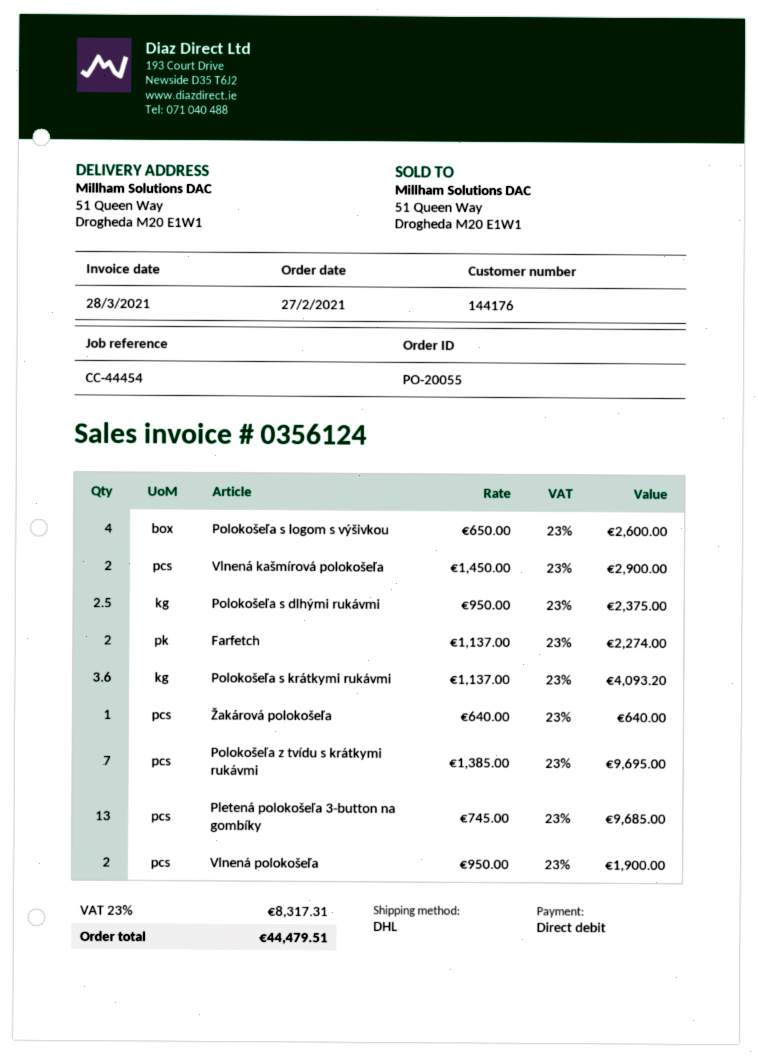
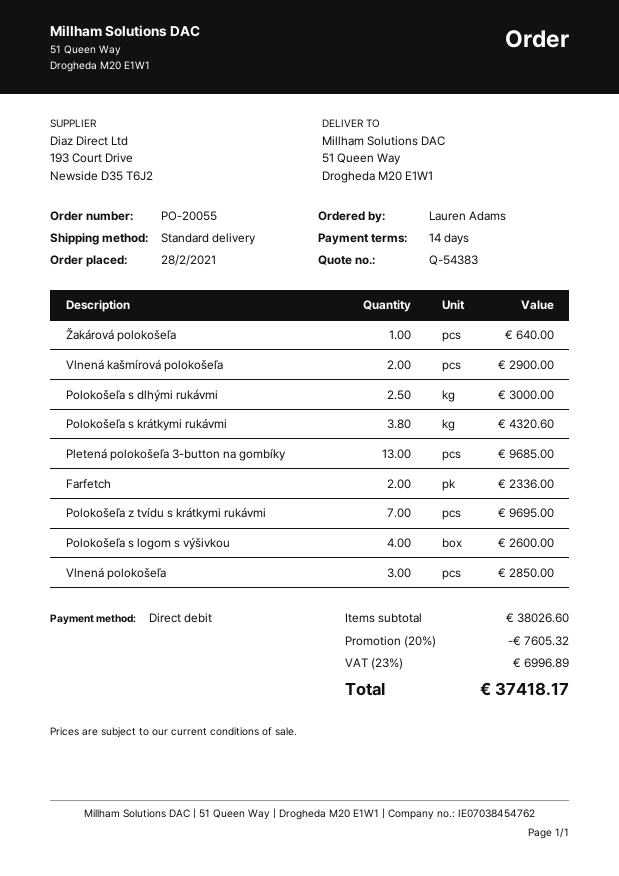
order date: 2021-02-27 -> 2021-02-28
shipping method: DHL -> standard
Polokošeľa s dlhými rukávmi: 2.5 for 2375.00 -> 2.5 for 3000.00
Farfetch: 2 for 2274.00 -> 2 for 2336.00
Polokošeľa s krátkymi rukávmi: 3.6 for 4093.20 -> 3.8 for 4320.60
Vlnená polokošeľa: 2 for 1900.00 -> 3 for 2850.00
discount: none -> 20% = 7605.32
tax: 23% = 8317.31 -> 23% = 6996.89
total: 44479.51 -> 37418.17

